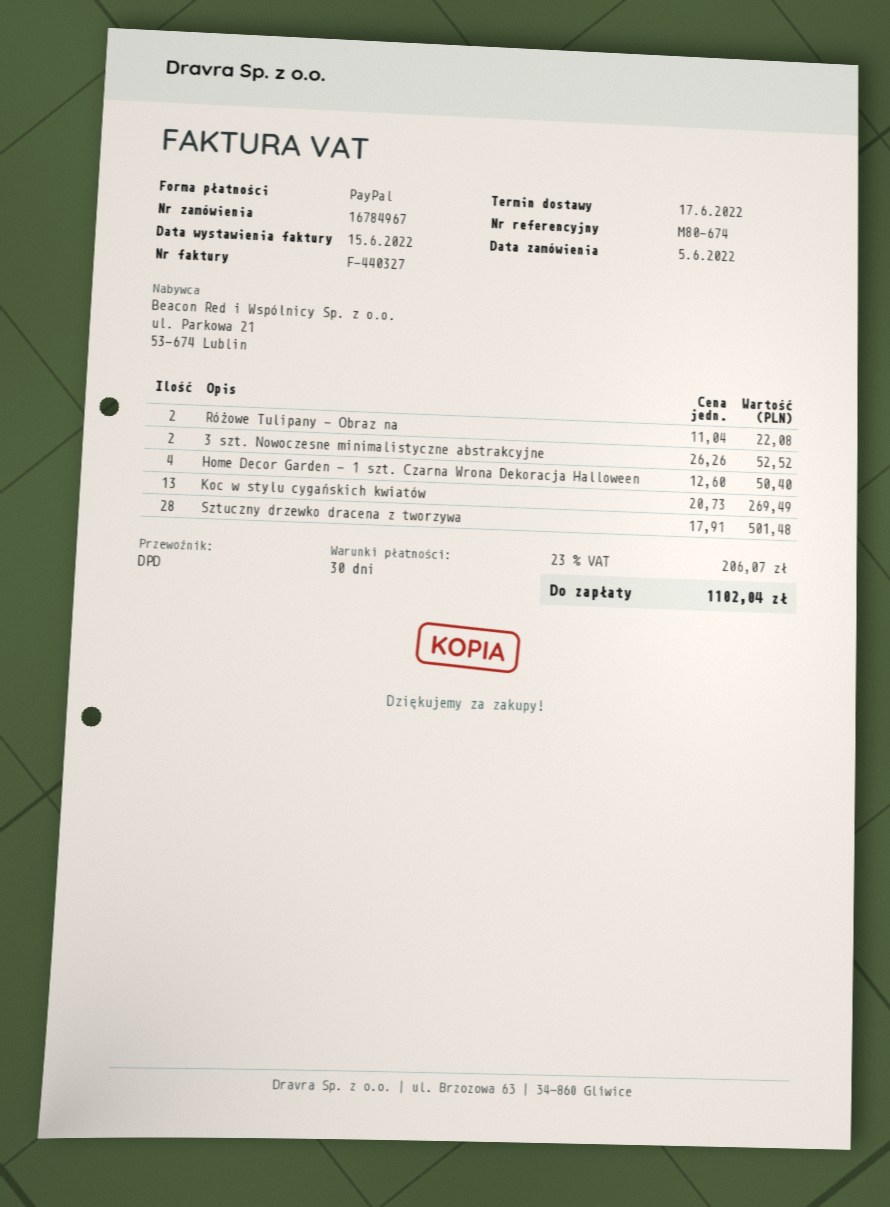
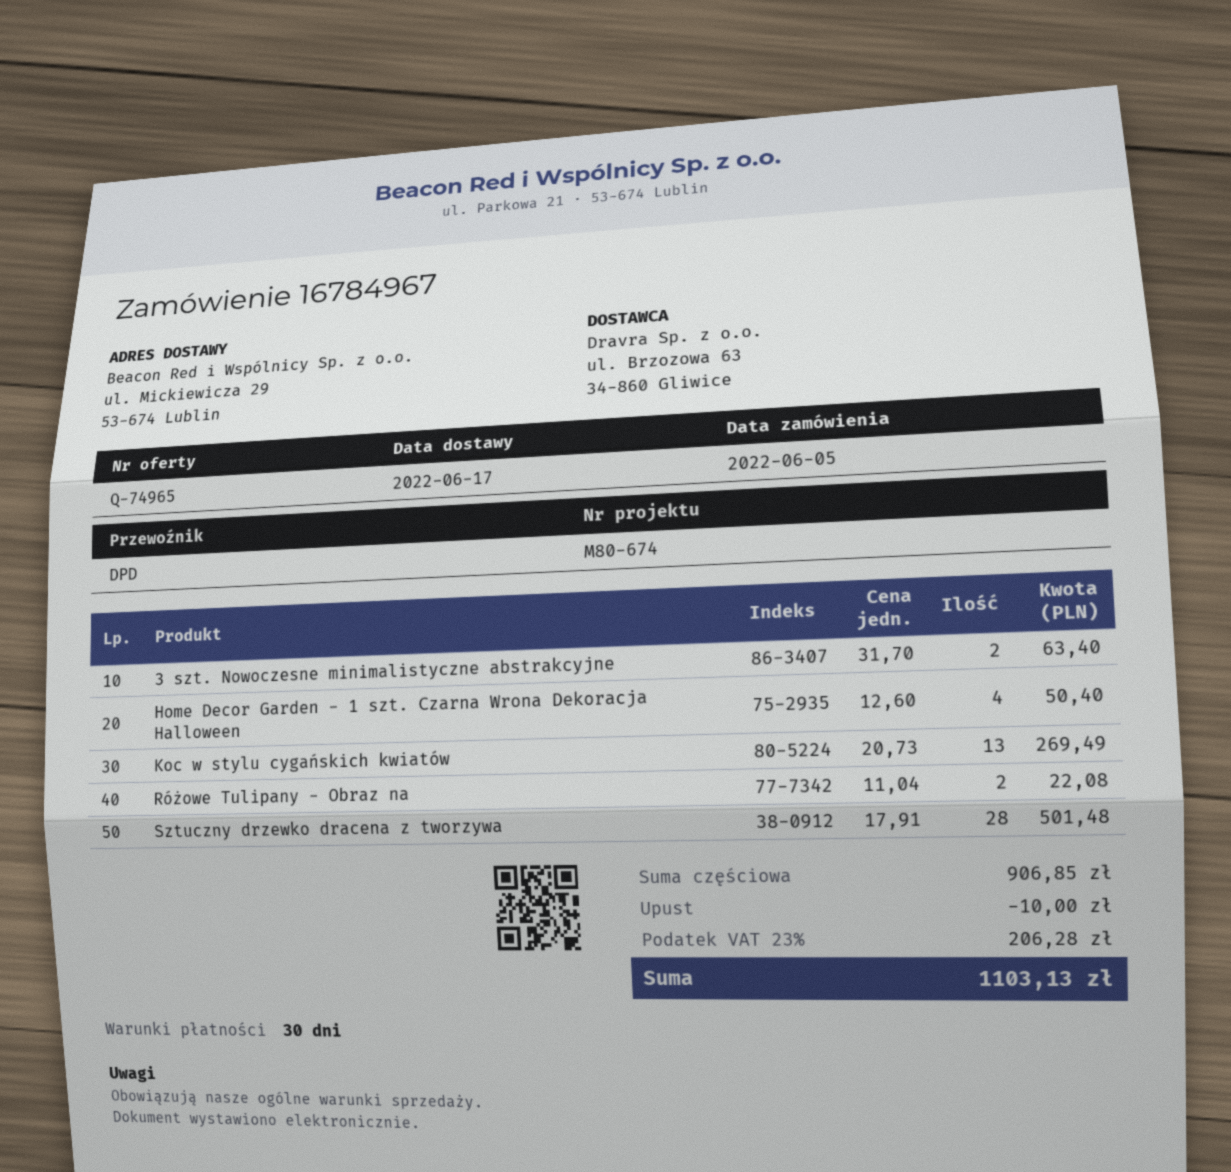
3 szt. Nowoczesne minimalistyczne abstrakcyjne: 2 x 26.26 = 52.52 -> 2 x 31.70 = 63.40
discount: none -> 10.00
tax: 23% = 206.07 -> 23% = 206.28
total: 1102.04 -> 1103.13

